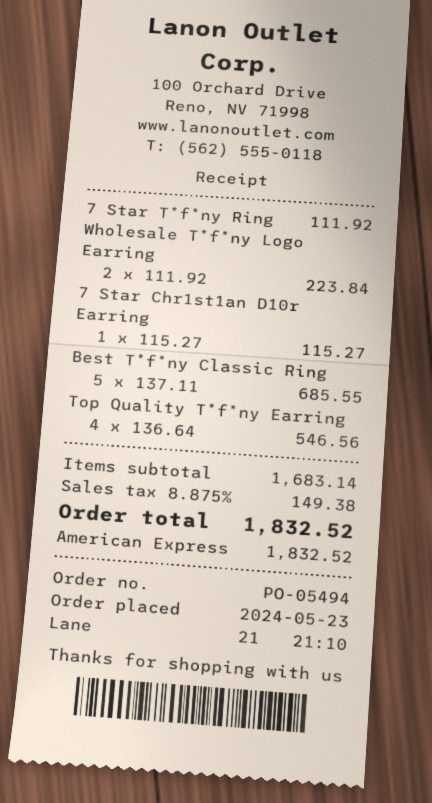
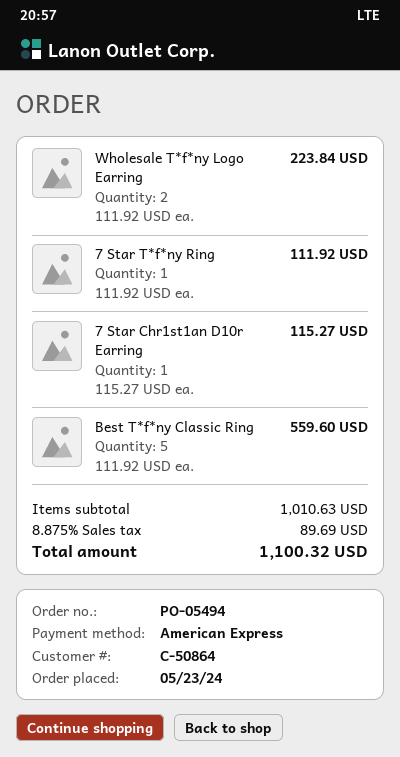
Best T*f*ny Classic Ring: 5 x 137.11 = 685.55 -> 5 x 111.92 = 559.60
Top Quality T*f*ny Earring: 4 x 136.64 = 546.56 -> none
subtotal: 1683.14 -> 1010.63
tax: 8.875% = 149.38 -> 8.875% = 89.69
total: 1832.52 -> 1100.32

